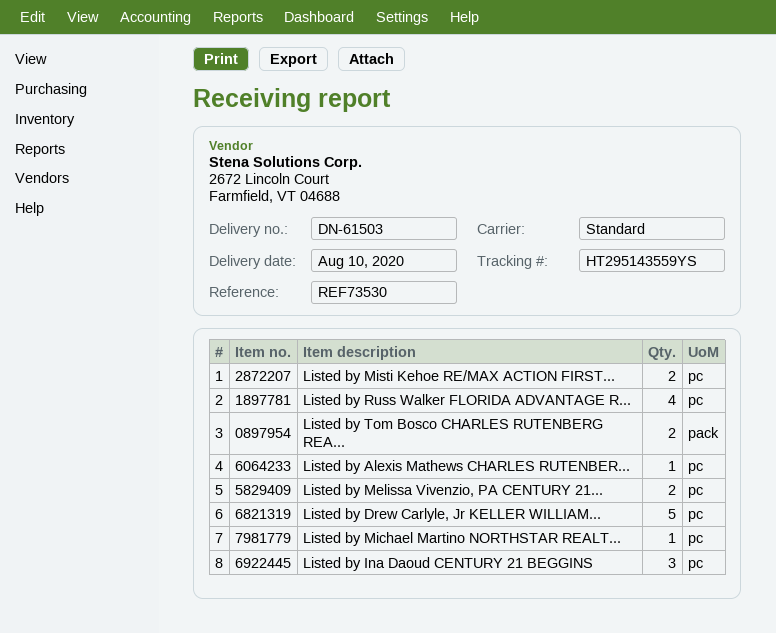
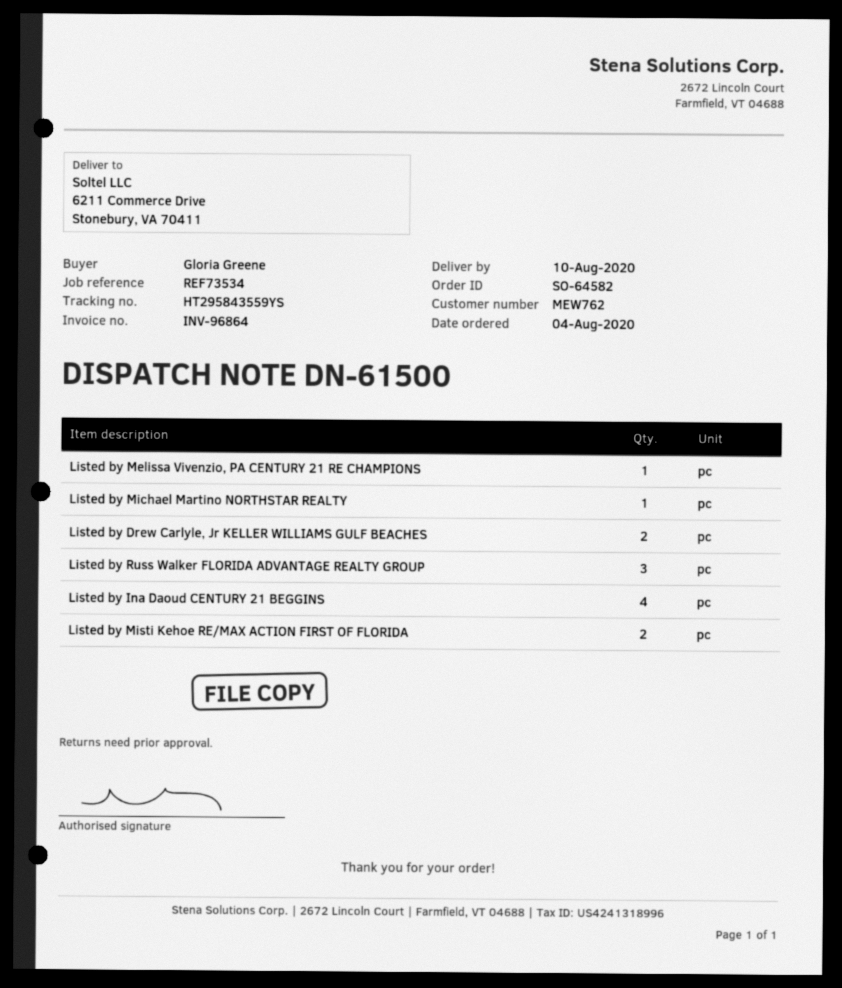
delivery note number: DN-61503 -> DN-61500
reference: REF73530 -> REF73534
tracking number: HT295143559YS -> HT295843559YS
Listed by Russ Walker FLORIDA ADVANTAGE R...: 4 -> 3
Listed by Tom Bosco CHARLES RUTENBERG REA...: 2 -> none
Listed by Alexis Mathews CHARLES RUTENBER...: 1 -> none
Listed by Melissa Vivenzio, PA CENTURY 21...: 2 -> 1
Listed by Drew Carlyle, Jr KELLER WILLIAM...: 5 -> 2
Listed by Ina Daoud CENTURY 21 BEGGINS: 3 -> 4

